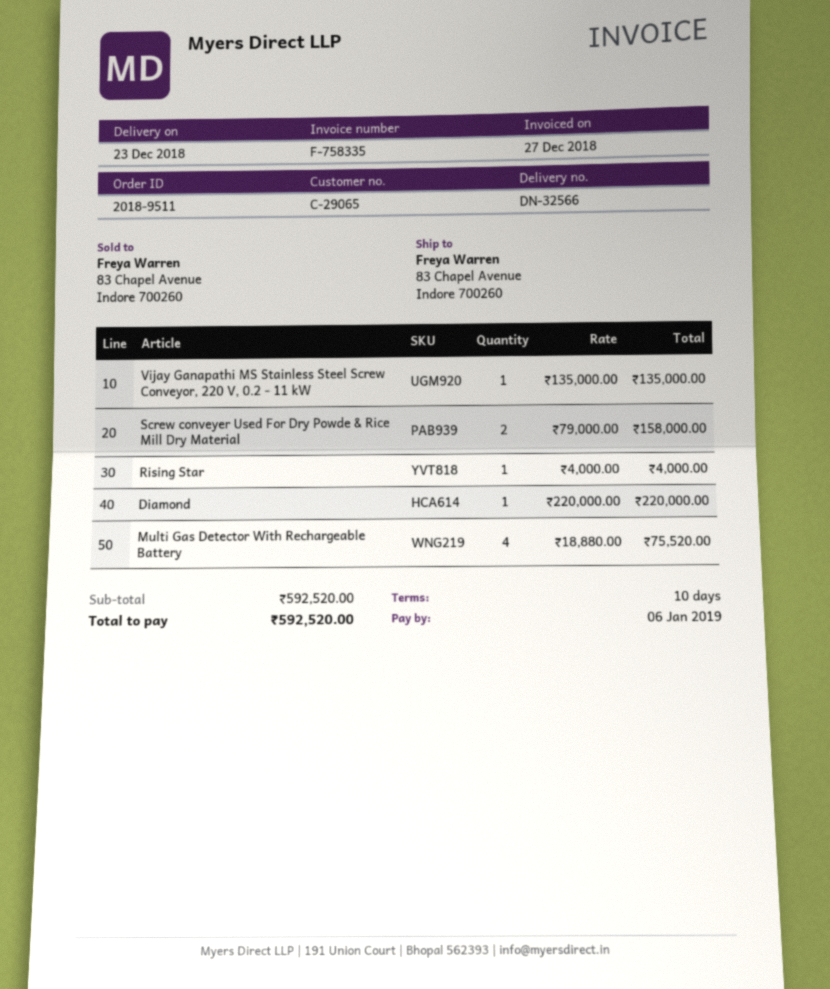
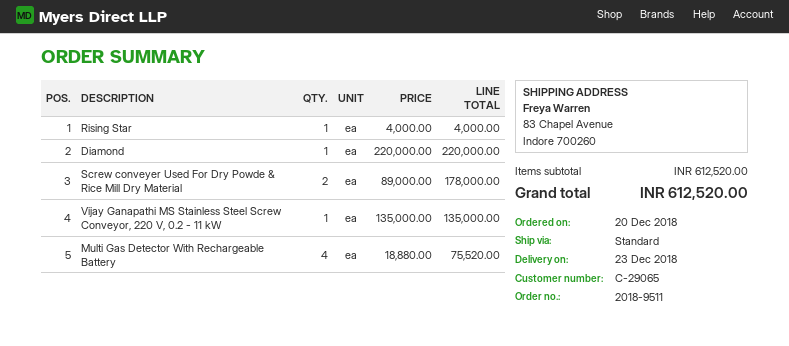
Screw conveyer Used For Dry Powde & Rice Mill Dry Material: 2 x 79000.00 = 158000.00 -> 2 x 89000.00 = 178000.00
subtotal: 592520.00 -> 612520.00
total: 592520.00 -> 612520.00

